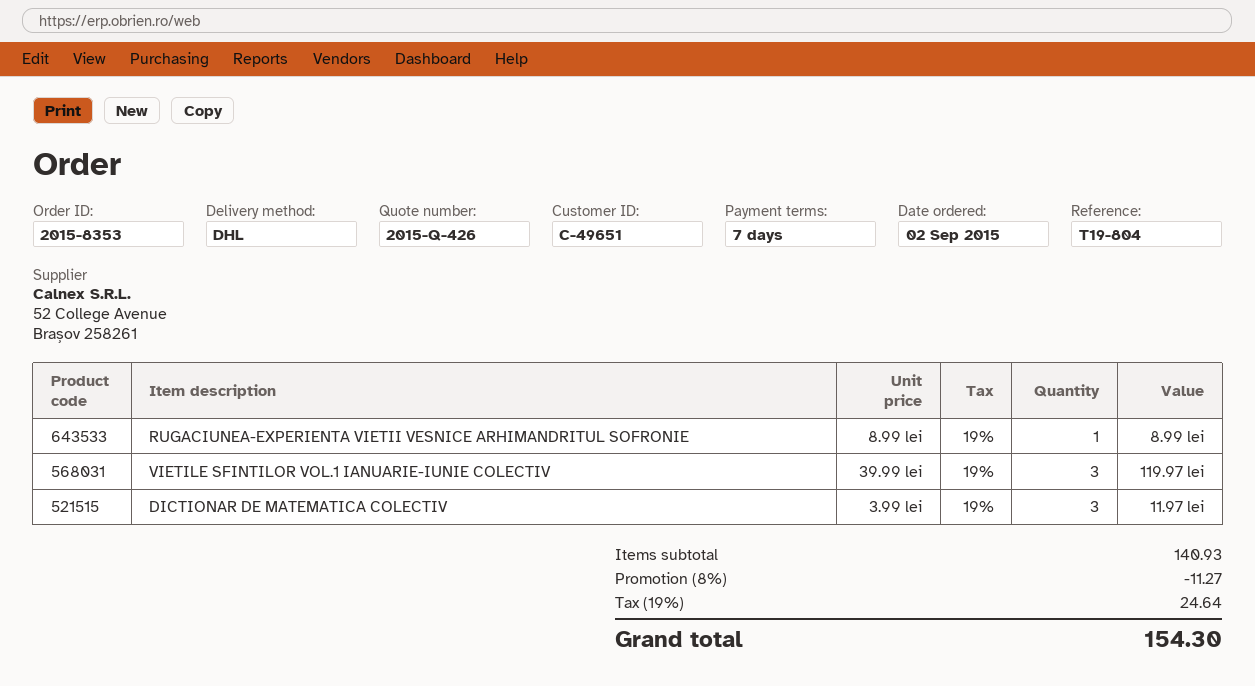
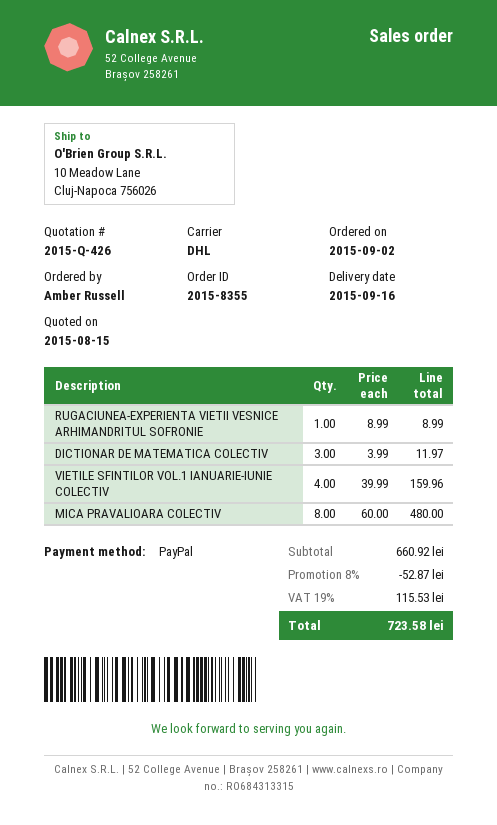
order number: 2015-8353 -> 2015-8355
VIETILE SFINTILOR VOL.1 IANUARIE-IUNIE COLECTIV: 3 x 39.99 = 119.97 -> 4 x 39.99 = 159.96
MICA PRAVALIOARA COLECTIV: none -> 8 x 60.00 = 480.00
subtotal: 140.93 -> 660.92
discount: 8% = 11.27 -> 8% = 52.87
tax: 19% = 24.64 -> 19% = 115.53
total: 154.30 -> 723.58

